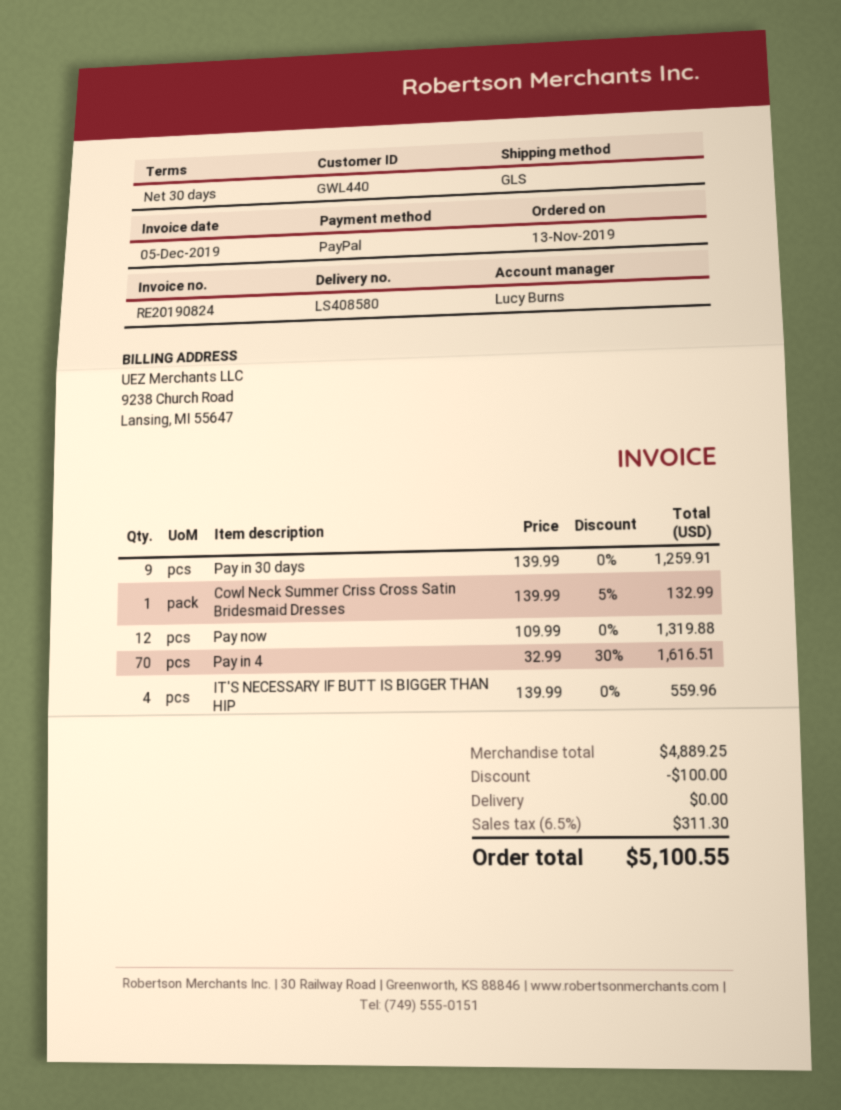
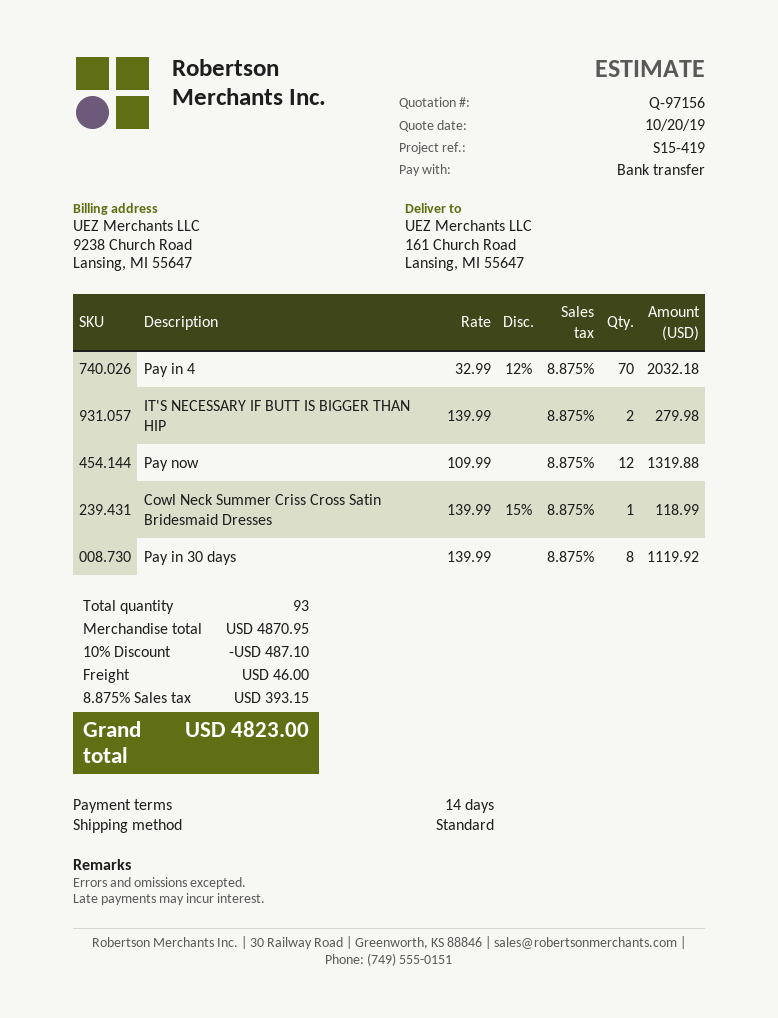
payment terms: 30 days -> 14 days
payment method: PayPal -> bank transfer
shipping method: GLS -> standard
Pay in 30 days: 9 x 139.99 = 1259.91 -> 8 x 139.99 = 1119.92
Cowl Neck Summer Criss Cross Satin Bridesmaid Dresses: 1 x 139.99 - 5% = 132.99 -> 1 x 139.99 - 15% = 118.99
Pay in 4: 70 x 32.99 - 30% = 1616.51 -> 70 x 32.99 - 12% = 2032.18
IT'S NECESSARY IF BUTT IS BIGGER THAN HIP: 4 x 139.99 = 559.96 -> 2 x 139.99 = 279.98
subtotal: 4889.25 -> 4870.95
discount: 100.00 -> 487.10
shipping: 0.00 -> 46.00
tax: 6.5% = 311.30 -> 8.875% = 393.15
total: 5100.55 -> 4823.00

